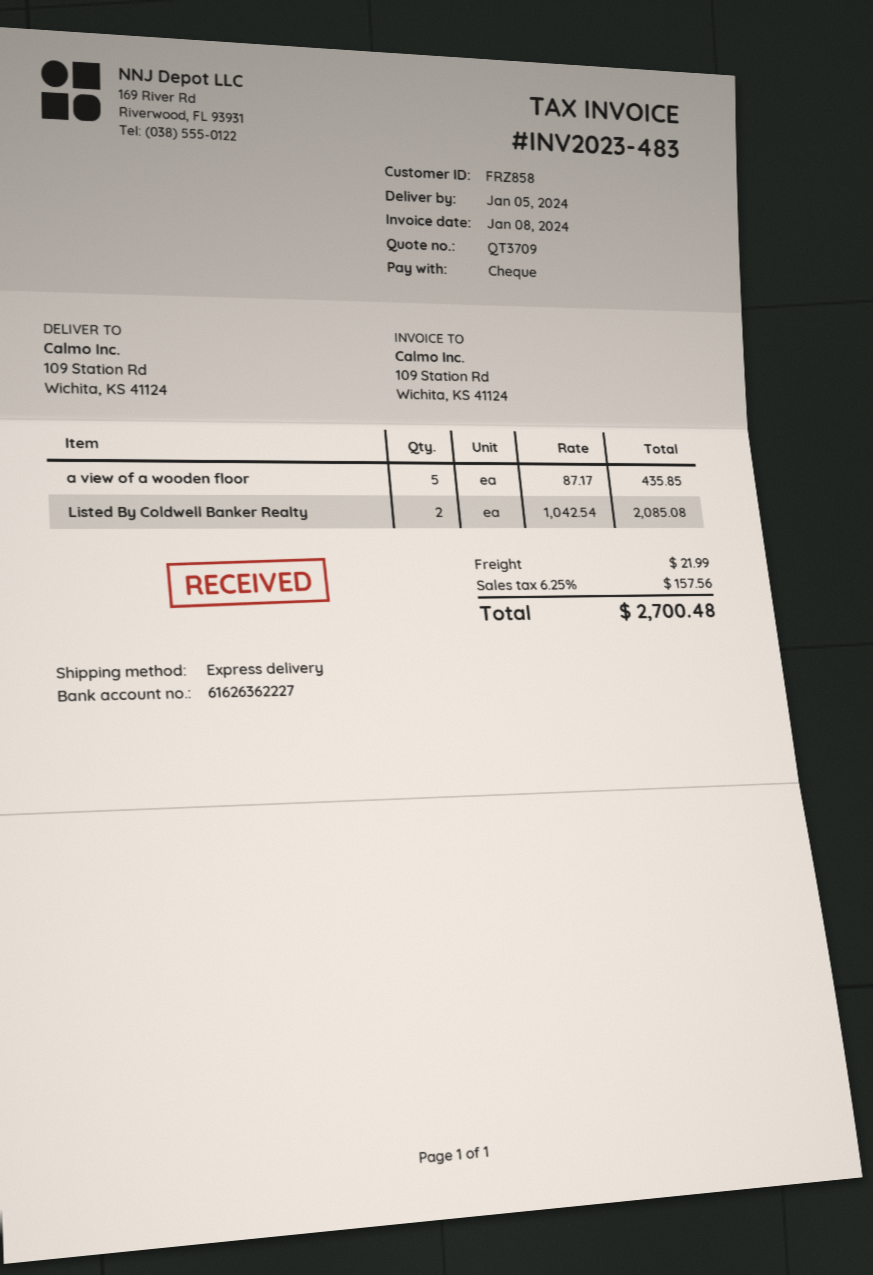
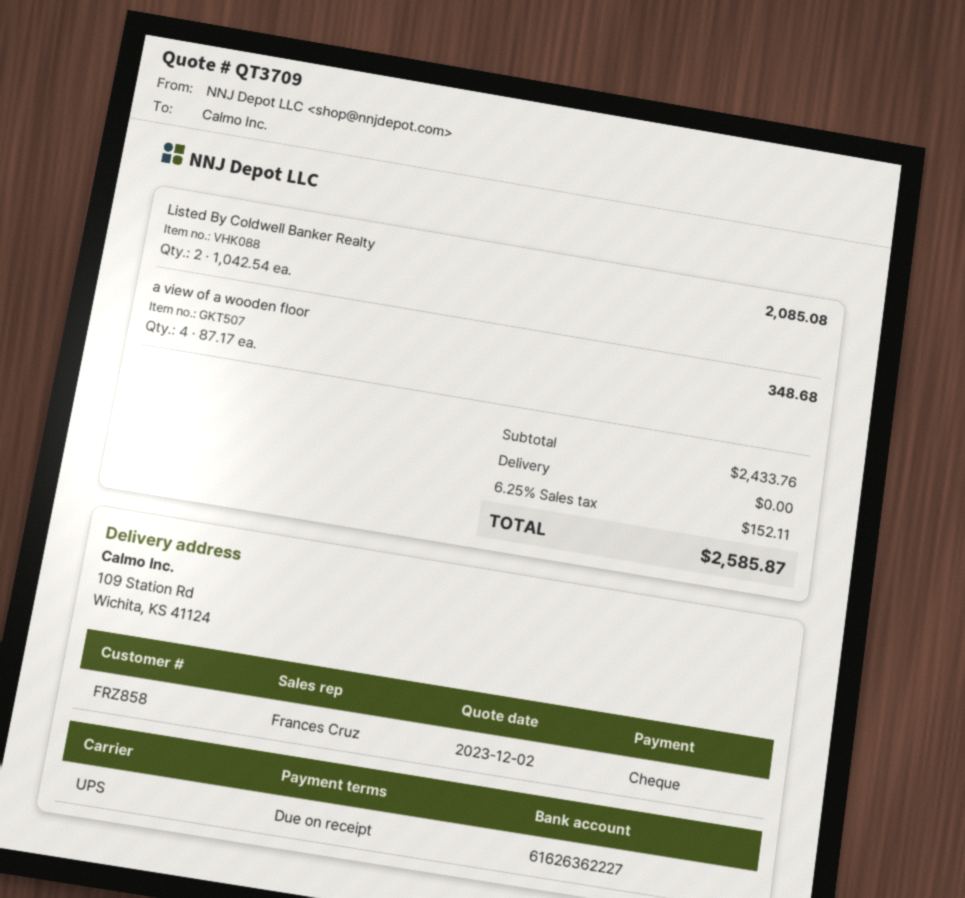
shipping method: express -> UPS
a view of a wooden floor: 5 x 87.17 = 435.85 -> 4 x 87.17 = 348.68
shipping: 21.99 -> 0.00
tax: 6.25% = 157.56 -> 6.25% = 152.11
total: 2700.48 -> 2585.87

